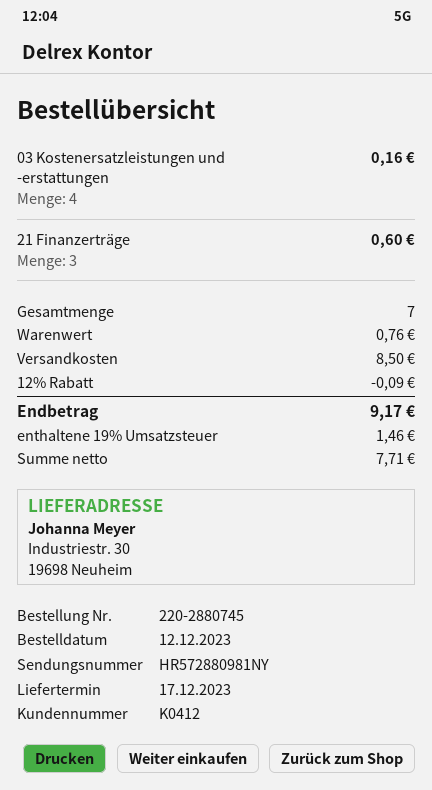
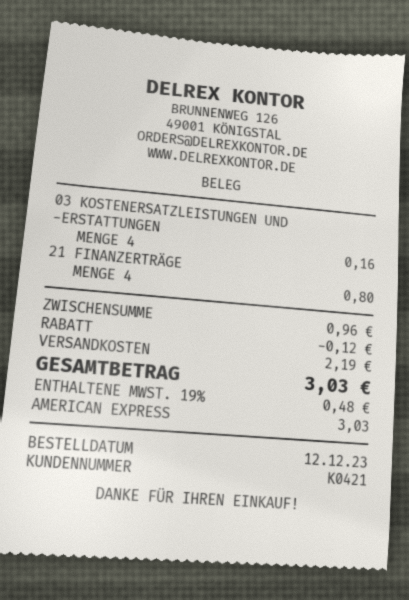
customer number: K0412 -> K0421
21 Finanzerträge: 3 for 0.60 -> 4 for 0.80
subtotal: 0.76 -> 0.96
discount: 0.09 -> 0.12
shipping: 8.50 -> 2.19
tax: 19% = 1.46 -> 19% = 0.48
total: 9.17 -> 3.03

